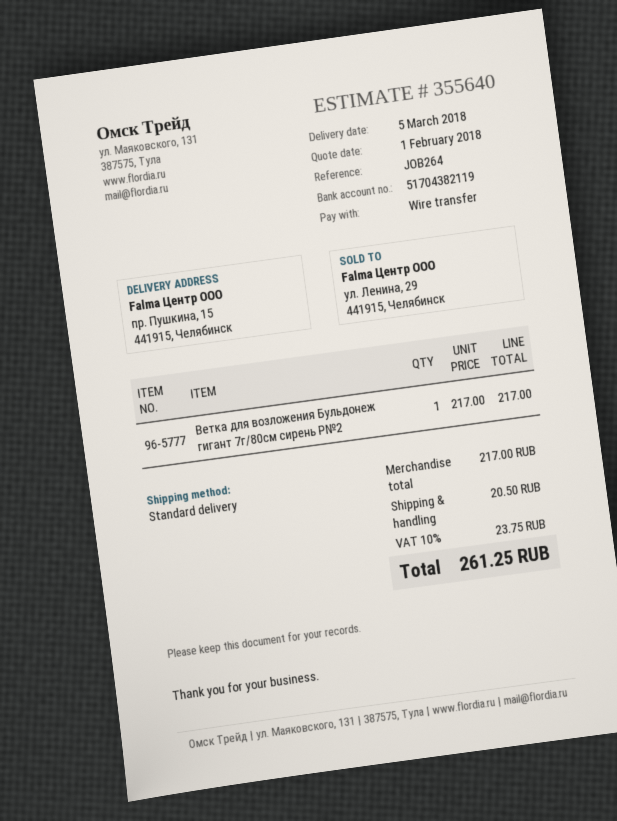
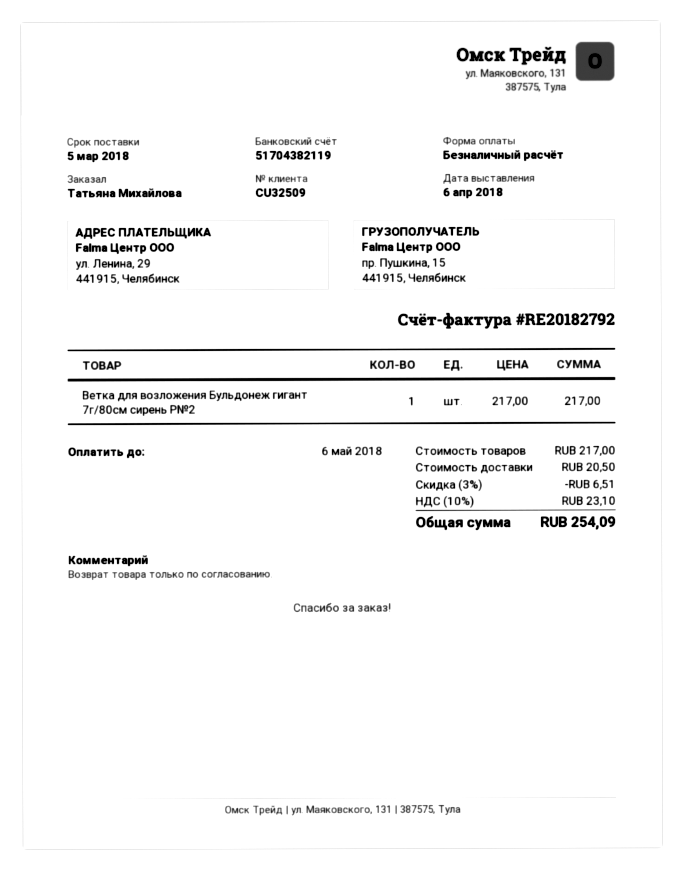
discount: none -> 3% = 6.51
tax: 10% = 23.75 -> 10% = 23.10
total: 261.25 -> 254.09

